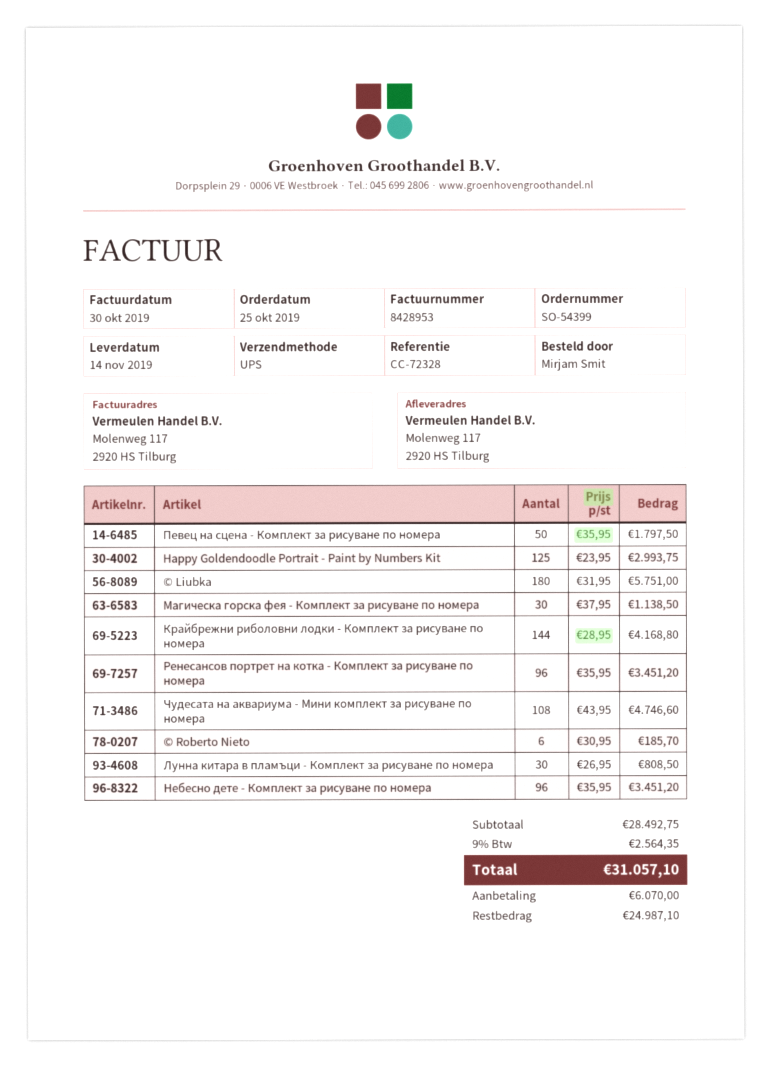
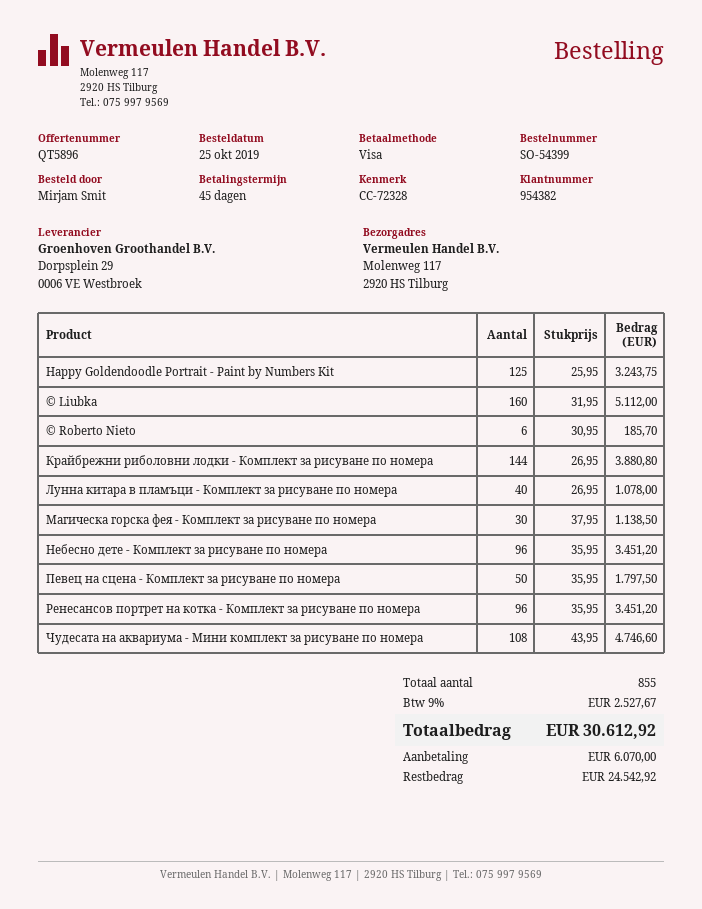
Happy Goldendoodle Portrait - Paint by Numbers Kit: 125 x 23.95 = 2993.75 -> 125 x 25.95 = 3243.75
© Liubka: 180 x 31.95 = 5751.00 -> 160 x 31.95 = 5112.00
Крайбрежни риболовни лодки - Комплект за рисуване по номера: 144 x 28.95 = 4168.80 -> 144 x 26.95 = 3880.80
Лунна китара в пламъци - Комплект за рисуване по номера: 30 x 26.95 = 808.50 -> 40 x 26.95 = 1078.00
tax: 9% = 2564.35 -> 9% = 2527.67
total: 31057.10 -> 30612.92
balance: 24987.10 -> 24542.92

